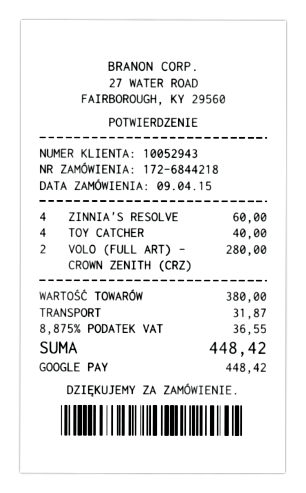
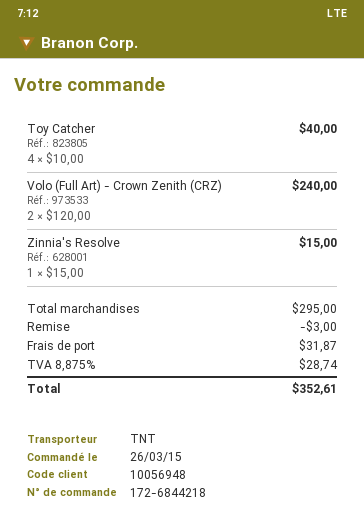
order date: 2015-04-09 -> 2015-03-26
customer number: 10052943 -> 10056948
ZINNIA'S RESOLVE: 4 for 60.00 -> 1 for 15.00
VOLO (FULL ART) - CROWN ZENITH (CRZ): 2 for 280.00 -> 2 for 240.00
subtotal: 380.00 -> 295.00
discount: none -> 3.00
tax: 8.875% = 36.55 -> 8.875% = 28.74
total: 448.42 -> 352.61

